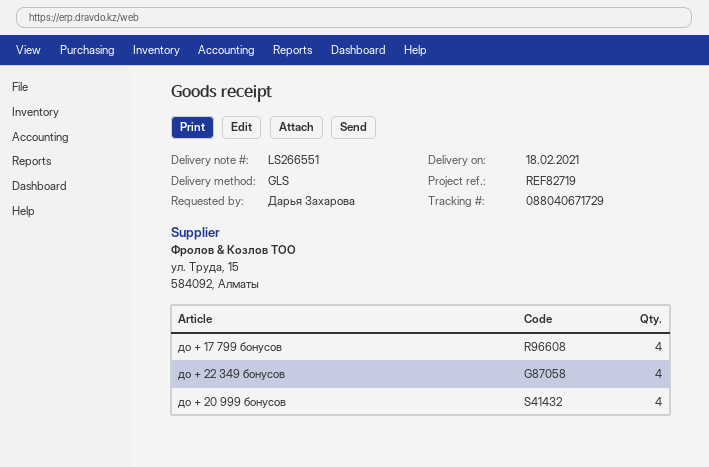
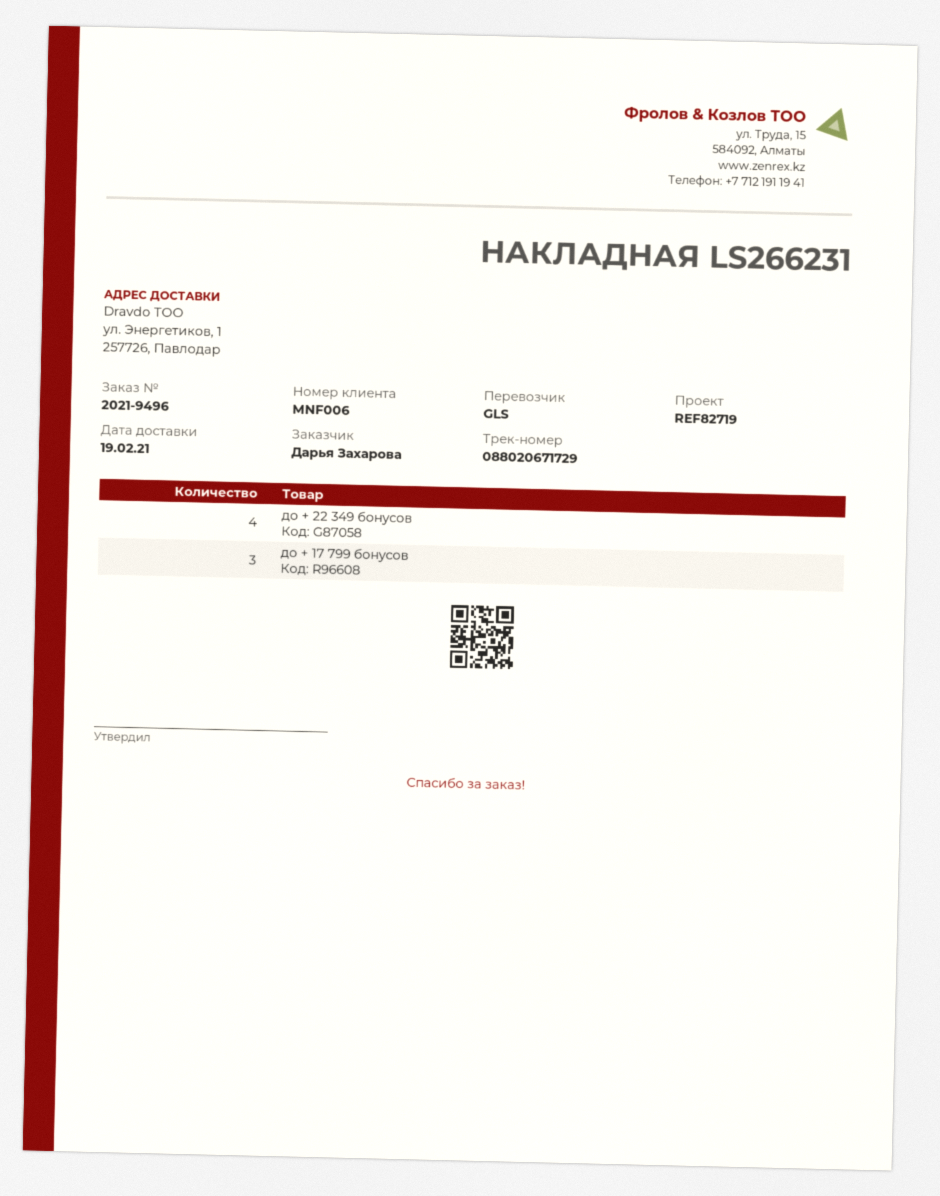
delivery note number: LS266551 -> LS266231
delivery date: 2021-02-18 -> 2021-02-19
tracking number: 088040671729 -> 088020671729
до + 17 799 бонусов: 4 -> 3
до + 20 999 бонусов: 4 -> none

